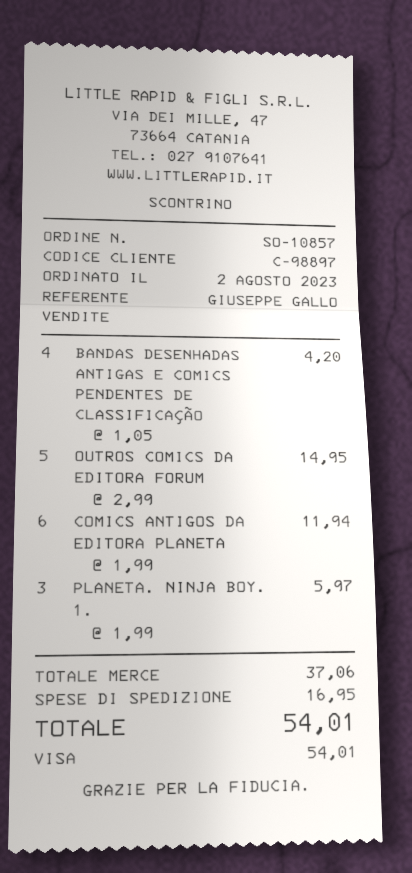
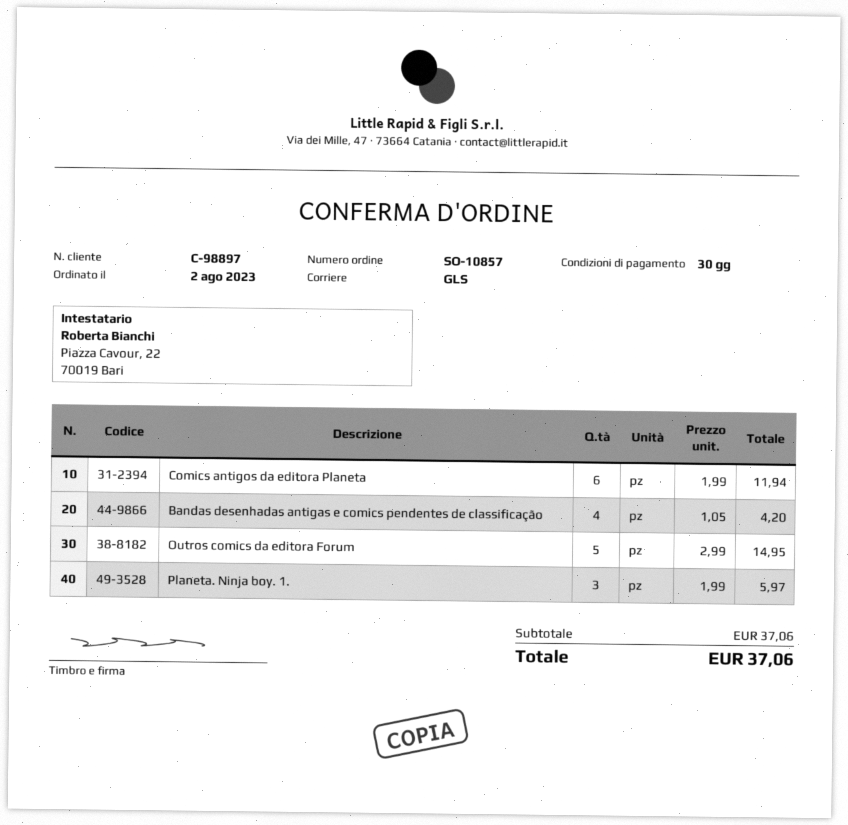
shipping: 16.95 -> none
total: 54.01 -> 37.06

